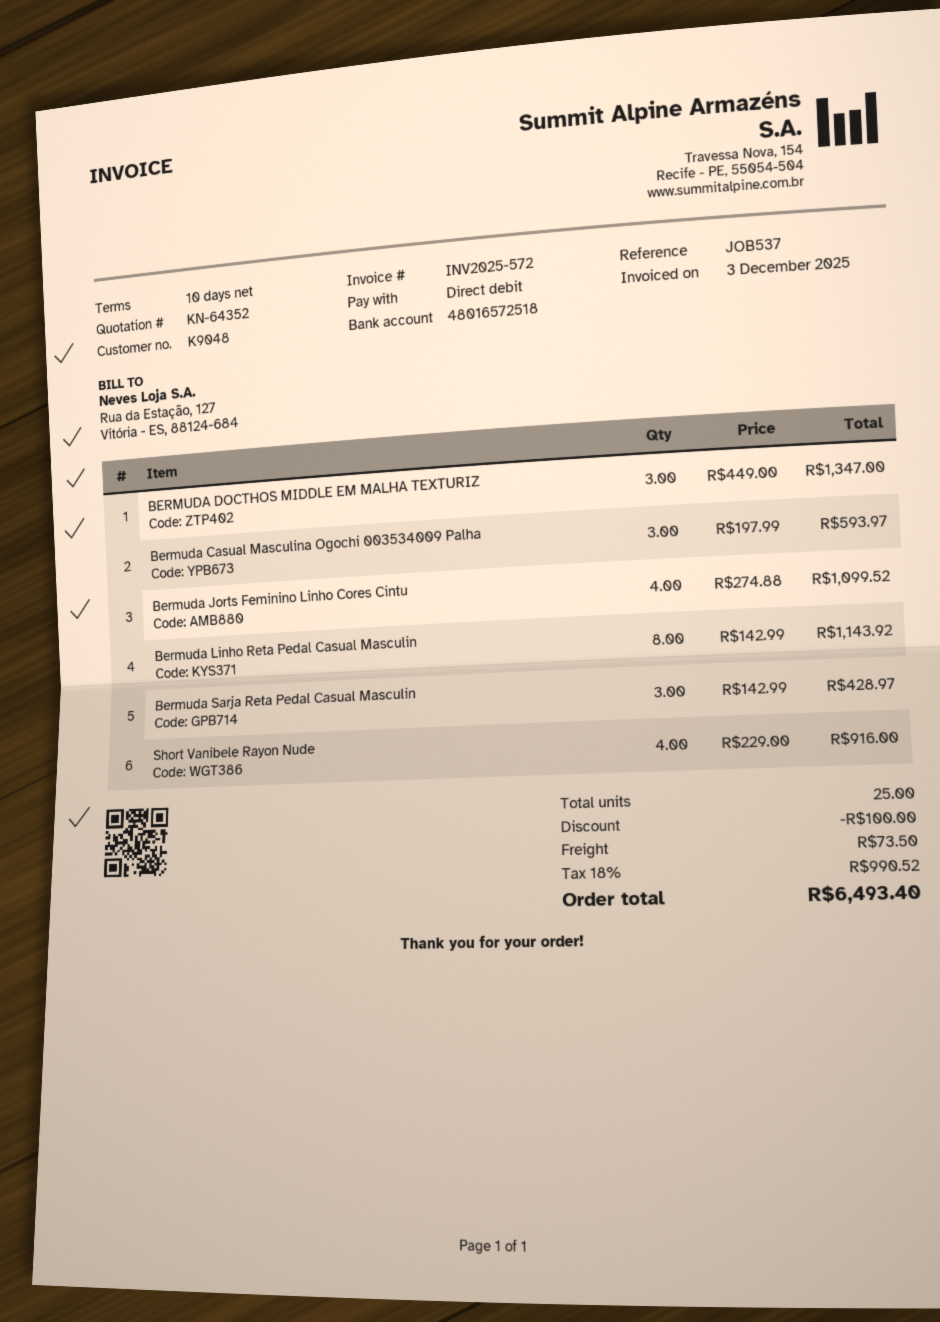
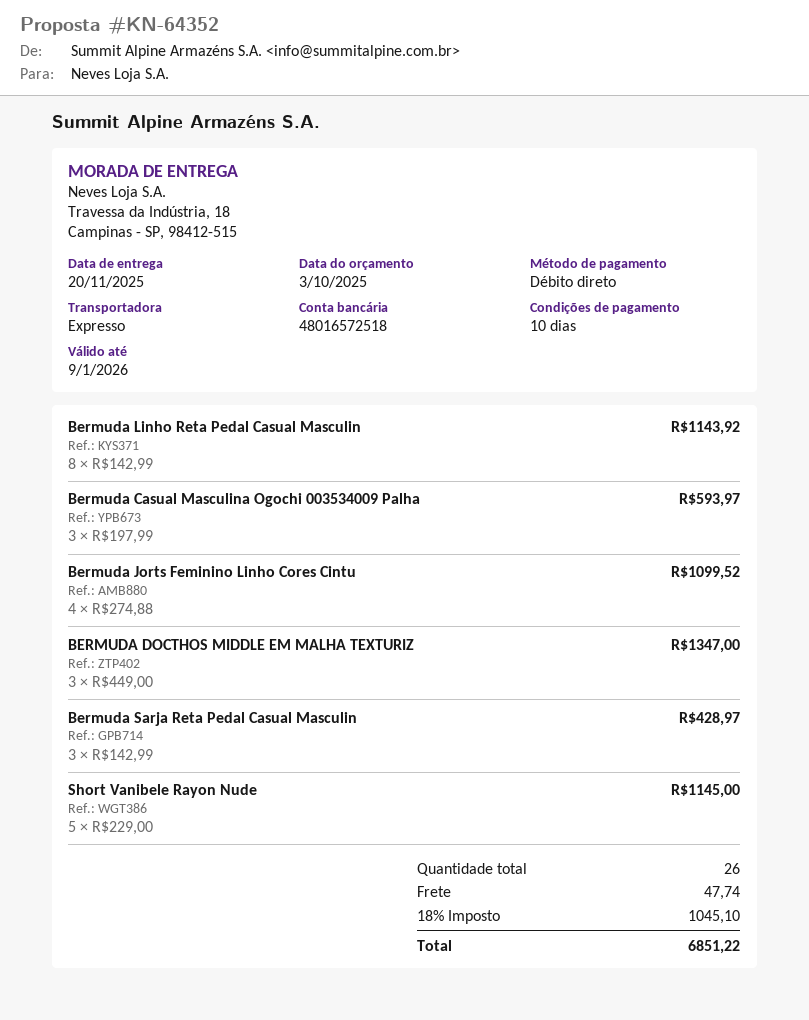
Short Vanibele Rayon Nude: 4 x 229.00 = 916.00 -> 5 x 229.00 = 1145.00
total quantity: 25 -> 26
discount: 100.00 -> none
shipping: 73.50 -> 47.74
tax: 18% = 990.52 -> 18% = 1045.10
total: 6493.40 -> 6851.22

